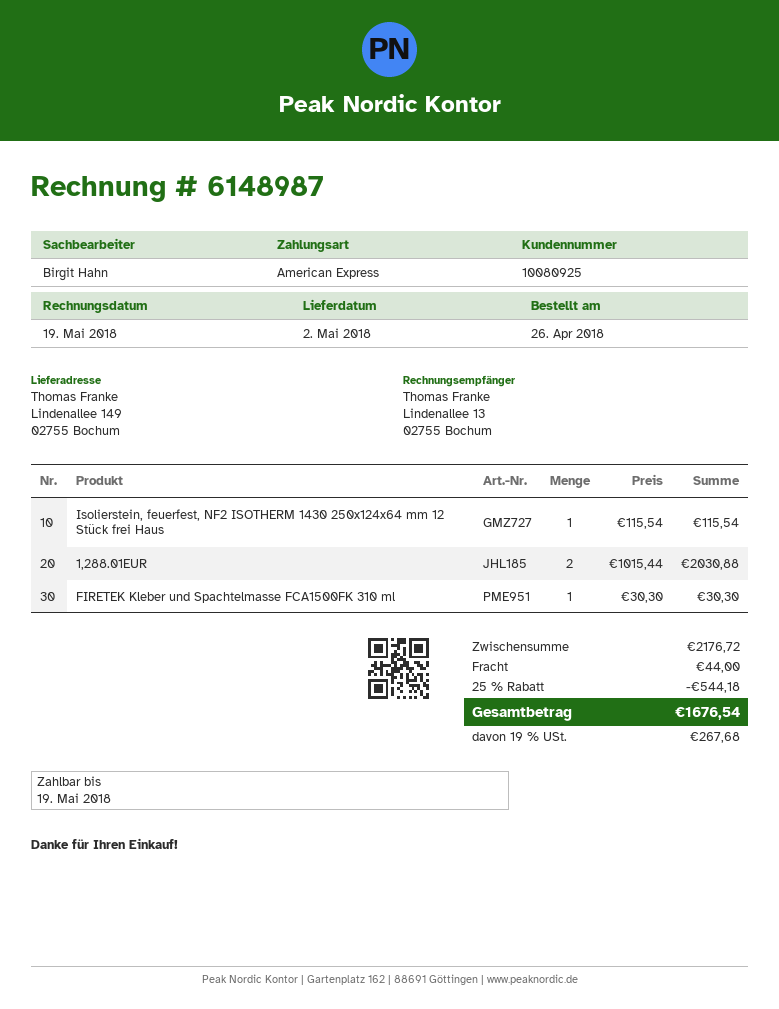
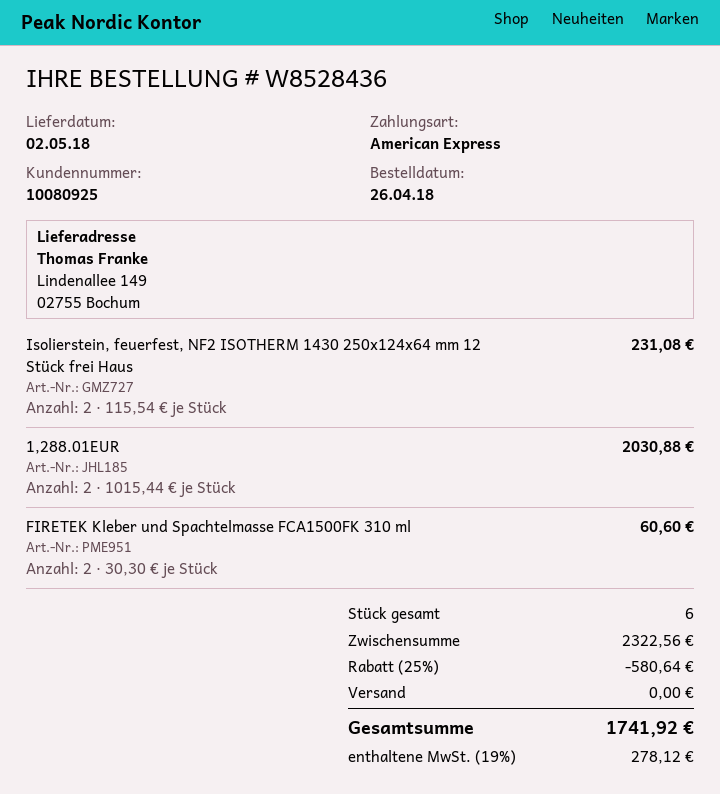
Isolierstein, feuerfest, NF2 ISOTHERM 1430 250x124x64 mm 12 Stück frei Haus: 1 x 115.54 = 115.54 -> 2 x 115.54 = 231.08
FIRETEK Kleber und Spachtelmasse FCA1500FK 310 ml: 1 x 30.30 = 30.30 -> 2 x 30.30 = 60.60
subtotal: 2176.72 -> 2322.56
discount: 25% = 544.18 -> 25% = 580.64
shipping: 44.00 -> 0.00
tax: 19% = 267.68 -> 19% = 278.12
total: 1676.54 -> 1741.92

